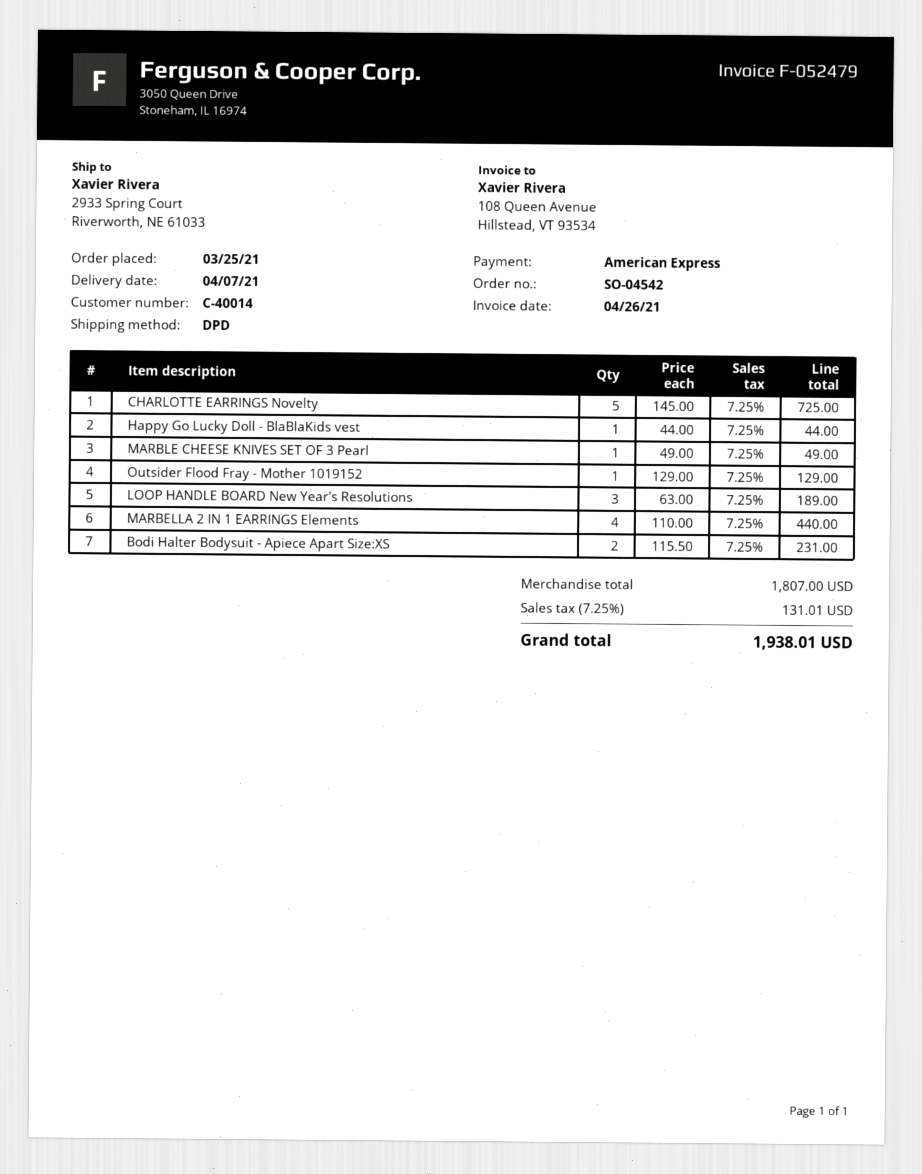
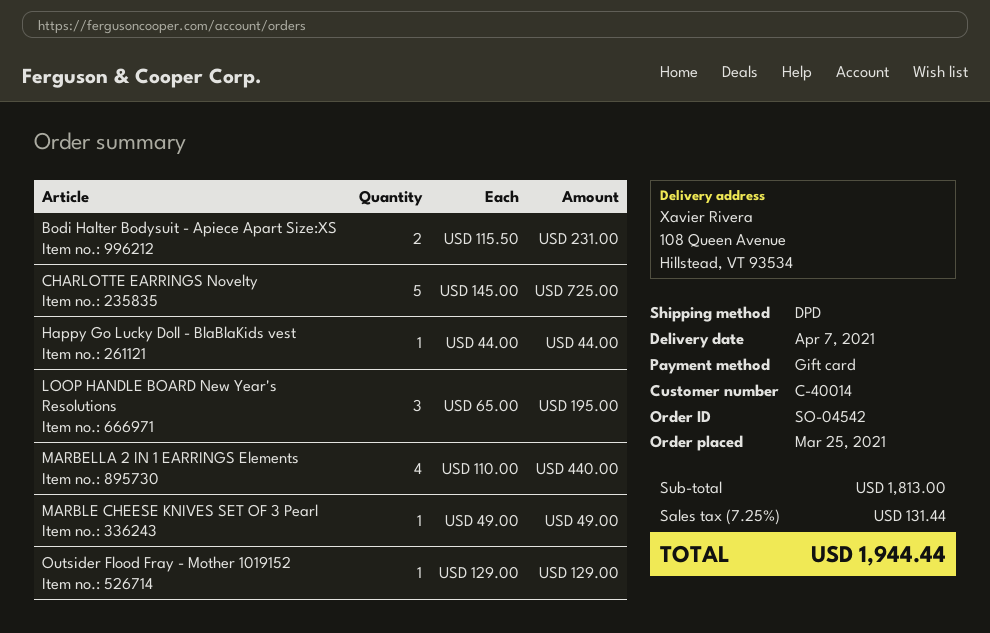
payment method: American Express -> gift card
ship to: 2933 Spring Court, Riverworth, NE 61033 -> 108 Queen Avenue, Hillstead, VT 93534
LOOP HANDLE BOARD New Year's Resolutions: 3 x 63.00 = 189.00 -> 3 x 65.00 = 195.00
subtotal: 1807.00 -> 1813.00
tax: 7.25% = 131.01 -> 7.25% = 131.44
total: 1938.01 -> 1944.44

